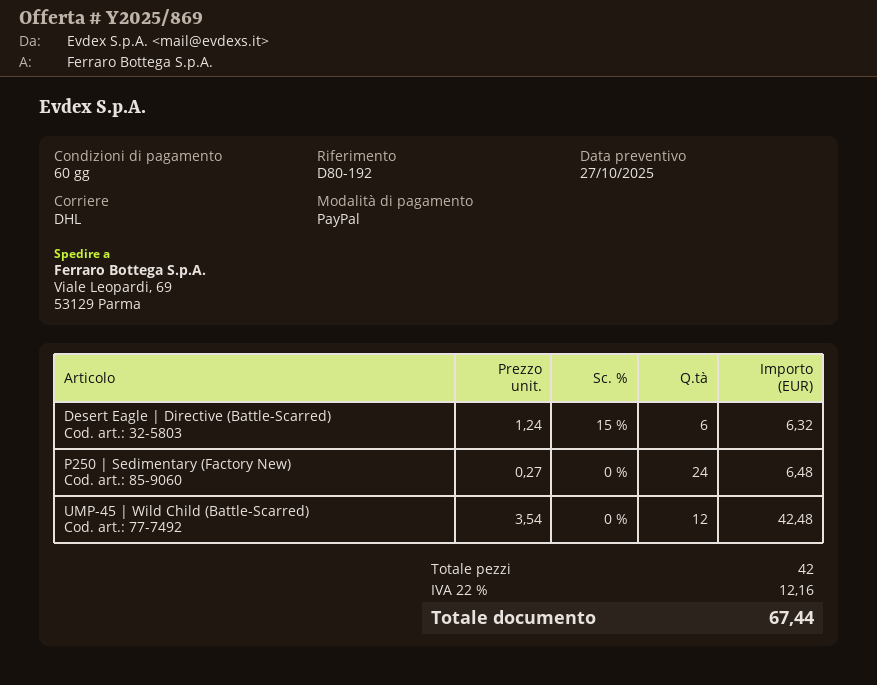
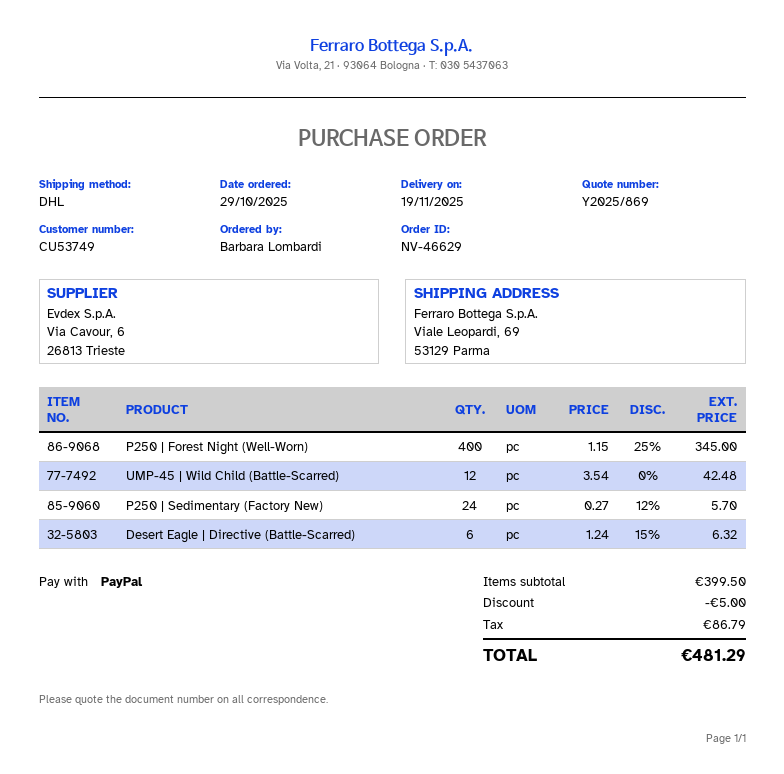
P250 | Sedimentary (Factory New): 24 x 0.27 = 6.48 -> 24 x 0.27 - 12% = 5.70
P250 | Forest Night (Well-Worn): none -> 400 x 1.15 - 25% = 345.00
discount: none -> 5.00
tax: 12.16 -> 86.79
total: 67.44 -> 481.29

